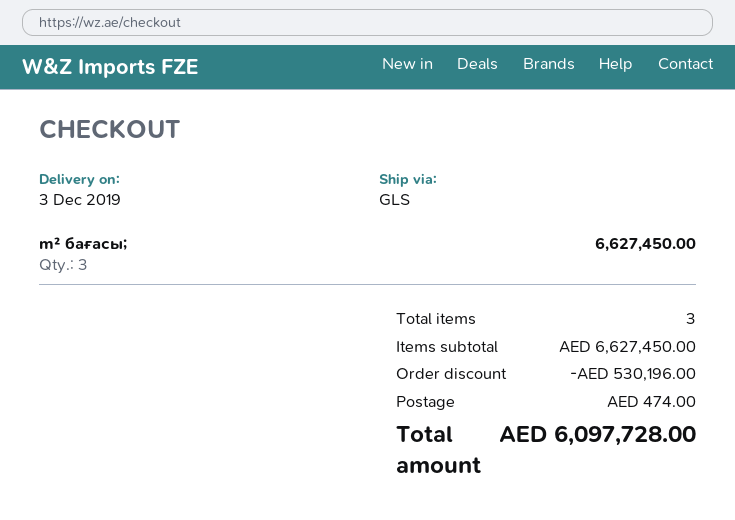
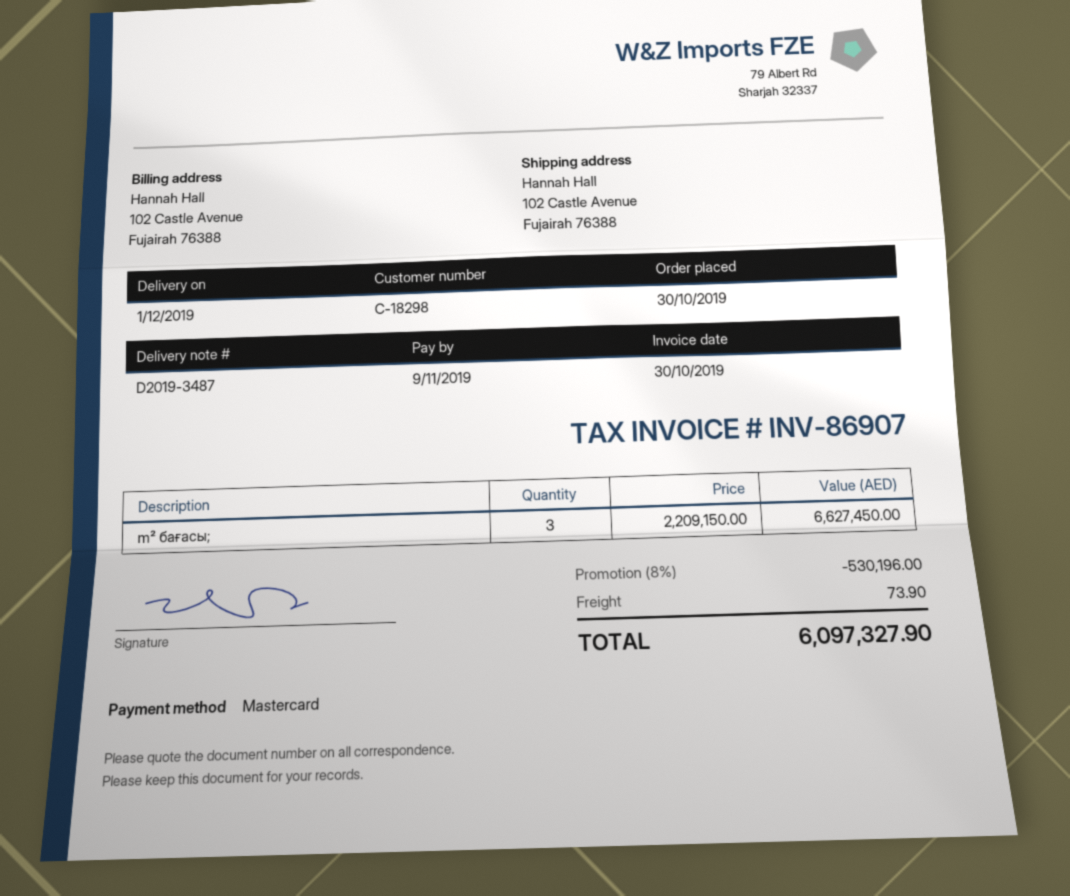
delivery date: 2019-12-03 -> 2019-12-01
shipping: 474.00 -> 73.90
total: 6097728.00 -> 6097327.90

